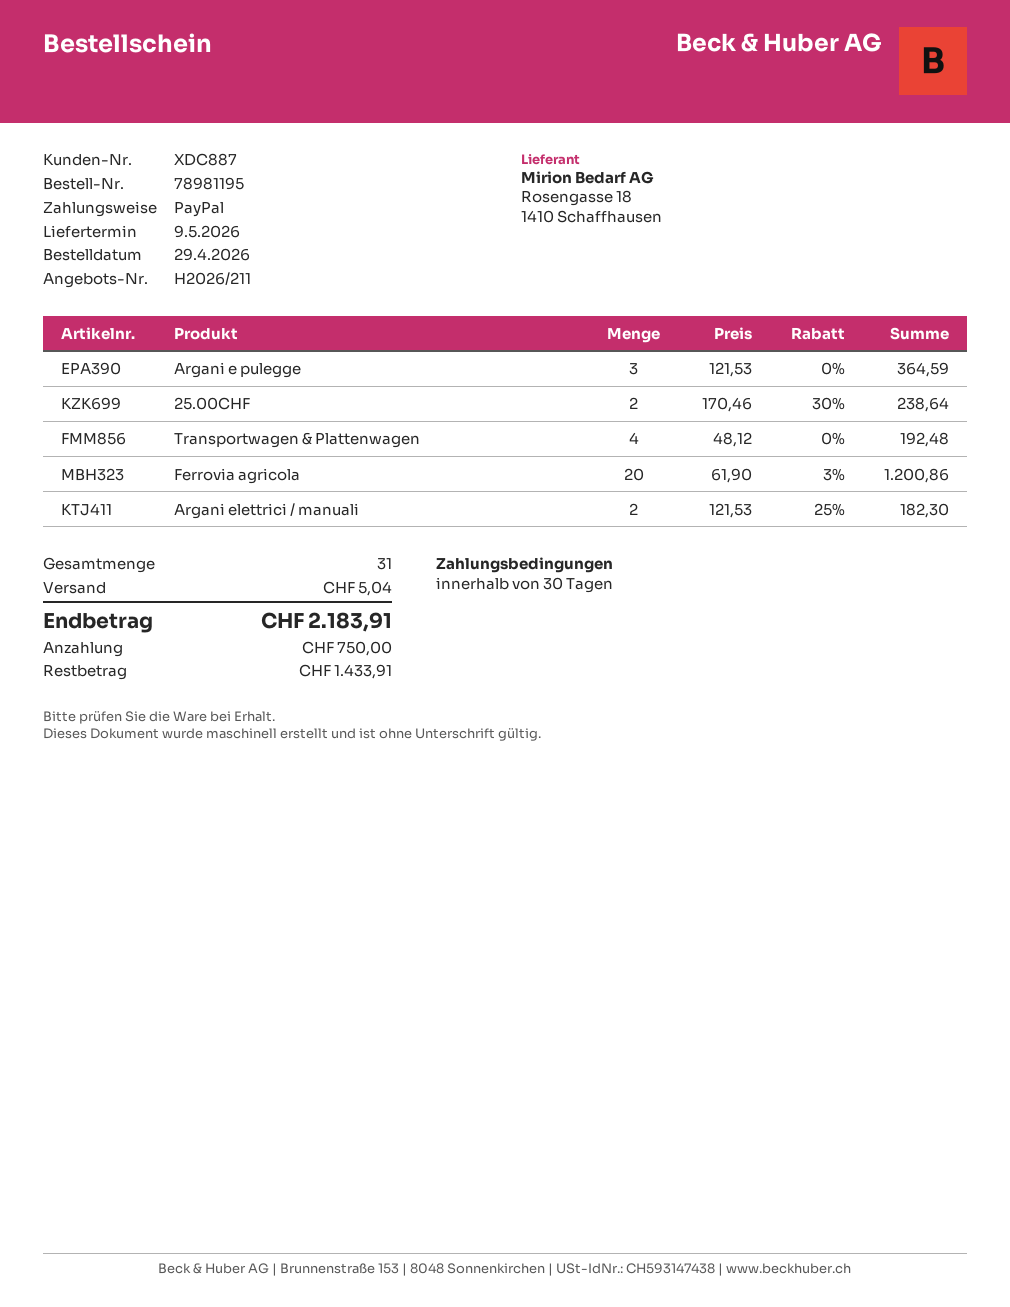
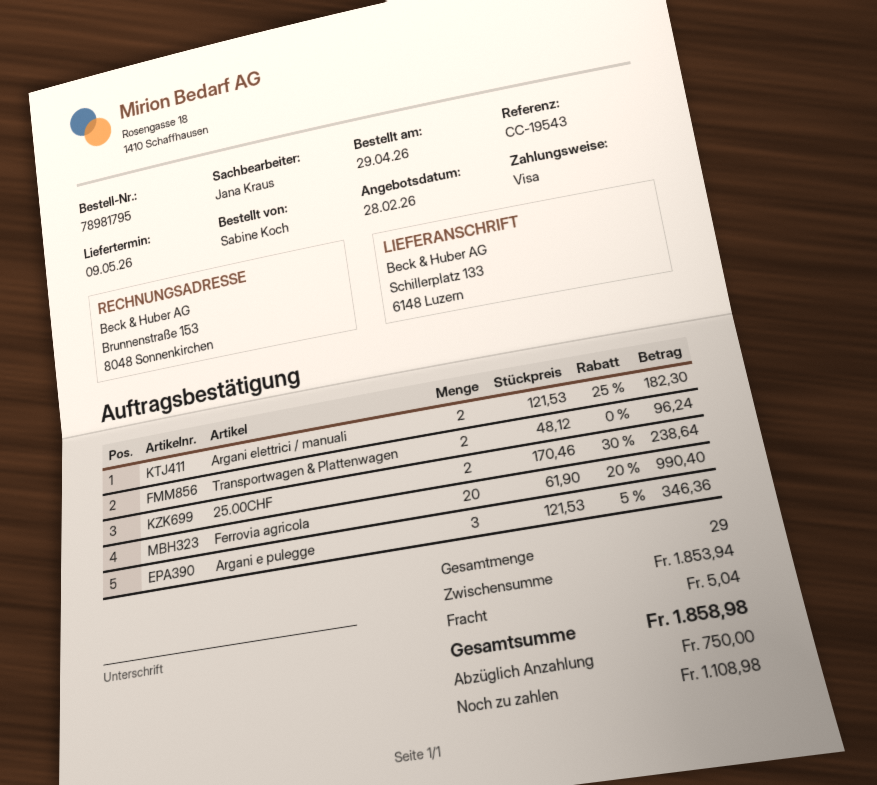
order number: 78981195 -> 78981795
payment method: PayPal -> Visa
Argani e pulegge: 3 x 121.53 = 364.59 -> 3 x 121.53 - 5% = 346.36
Transportwagen & Plattenwagen: 4 x 48.12 = 192.48 -> 2 x 48.12 = 96.24
Ferrovia agricola: 20 x 61.90 - 3% = 1200.86 -> 20 x 61.90 - 20% = 990.40
total quantity: 31 -> 29
total: 2183.91 -> 1858.98
balance: 1433.91 -> 1108.98

